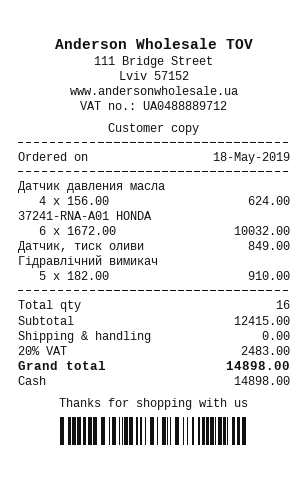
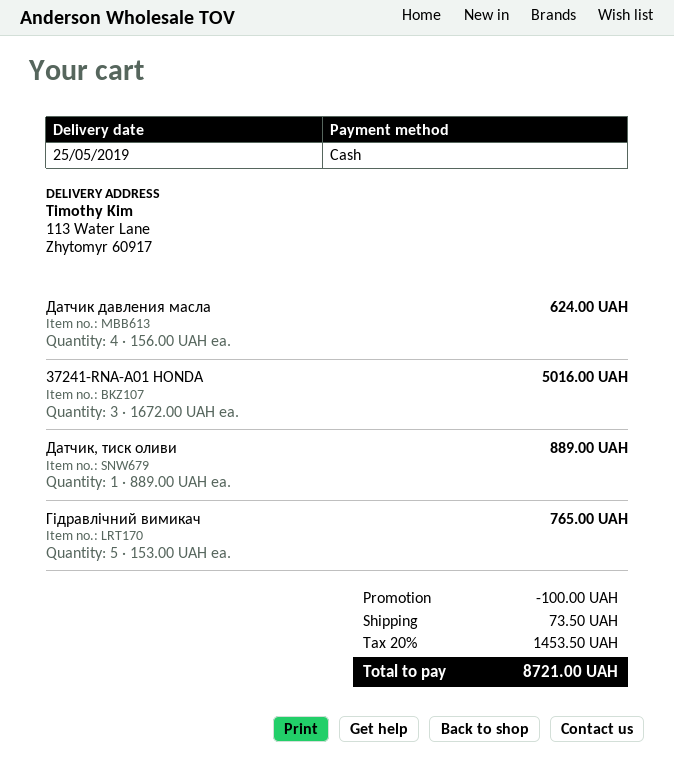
37241-RNA-A01 HONDA: 6 x 1672.00 = 10032.00 -> 3 x 1672.00 = 5016.00
Датчик, тиск оливи: 1 x 849.00 = 849.00 -> 1 x 889.00 = 889.00
Гідравлічний вимикач: 5 x 182.00 = 910.00 -> 5 x 153.00 = 765.00
discount: none -> 100.00
shipping: 0.00 -> 73.50
tax: 20% = 2483.00 -> 20% = 1453.50
total: 14898.00 -> 8721.00

